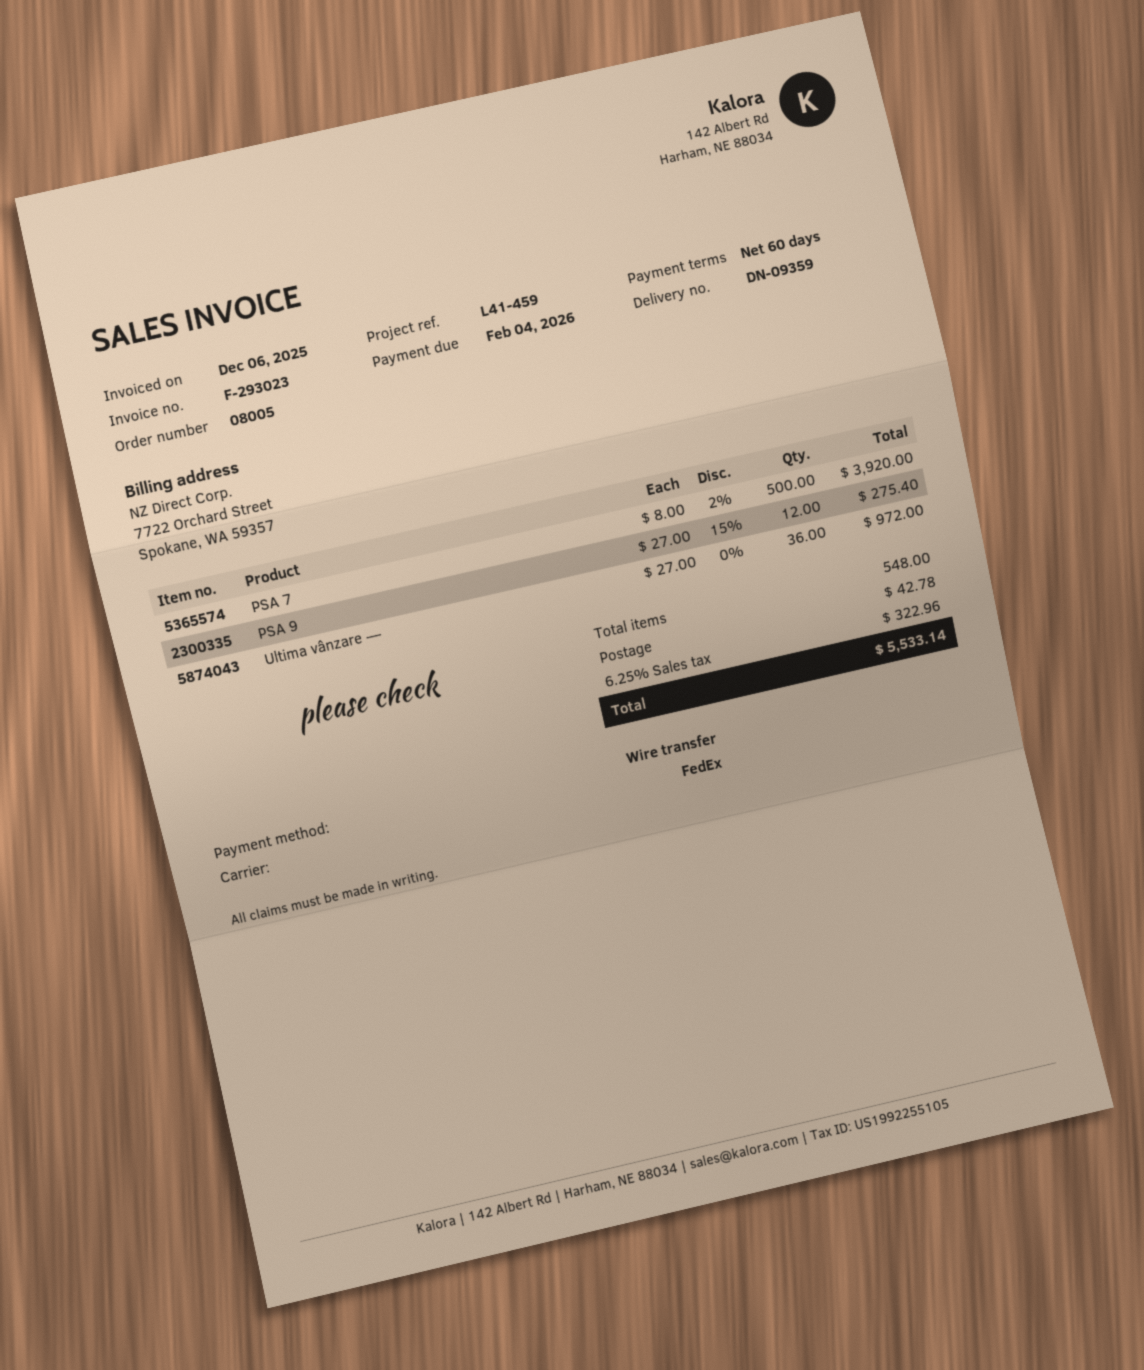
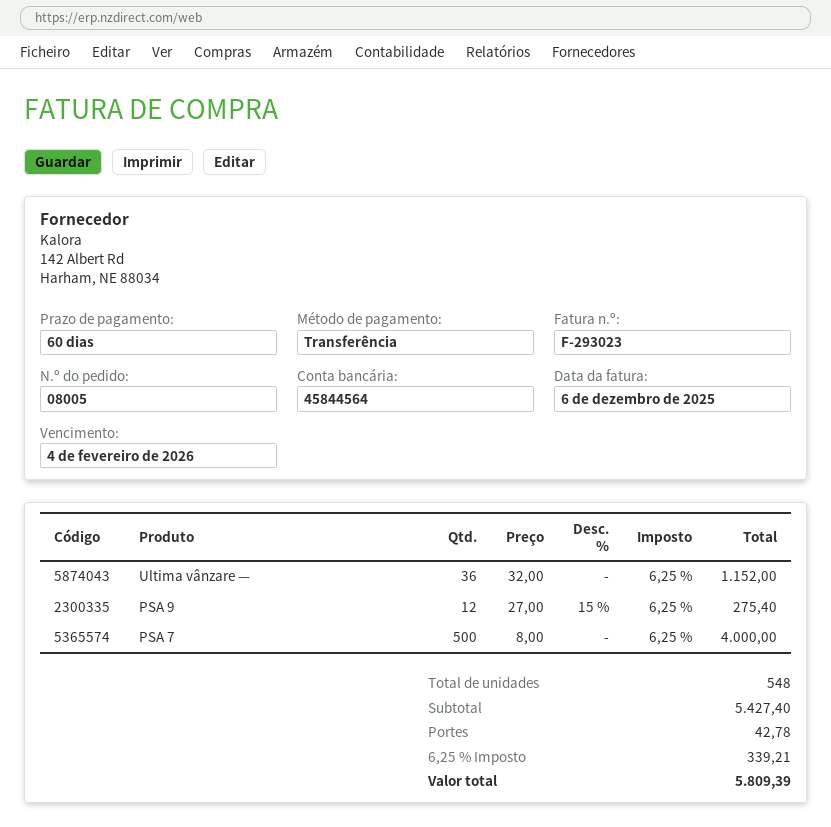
PSA 7: 500 x 8.00 - 2% = 3920.00 -> 500 x 8.00 = 4000.00
Ultima vânzare —: 36 x 27.00 = 972.00 -> 36 x 32.00 = 1152.00
tax: 6.25% = 322.96 -> 6.25% = 339.21
total: 5533.14 -> 5809.39

